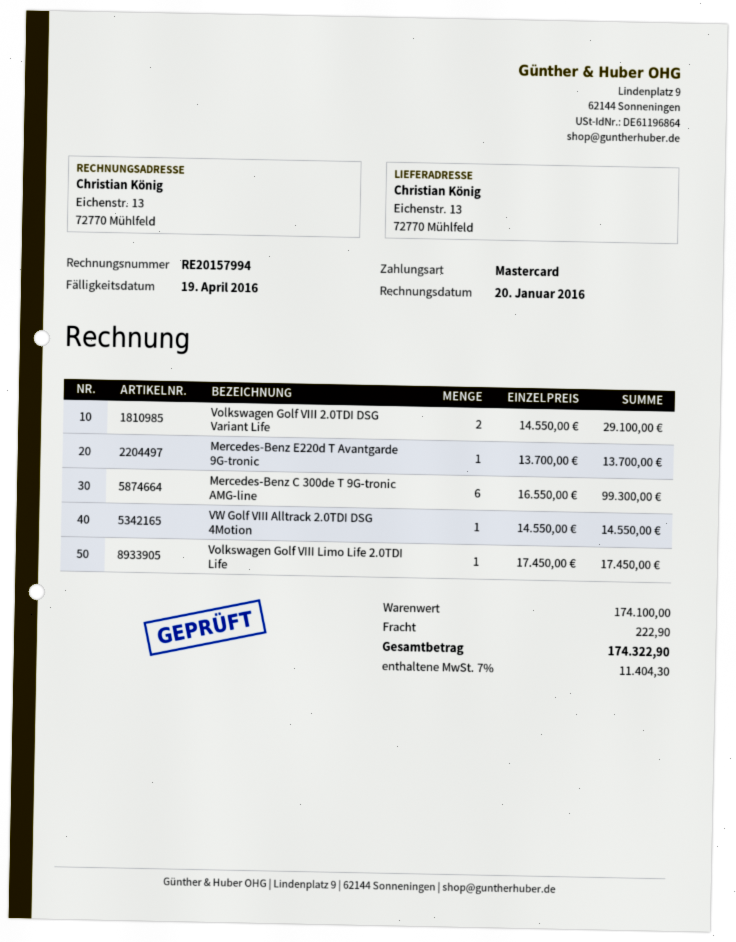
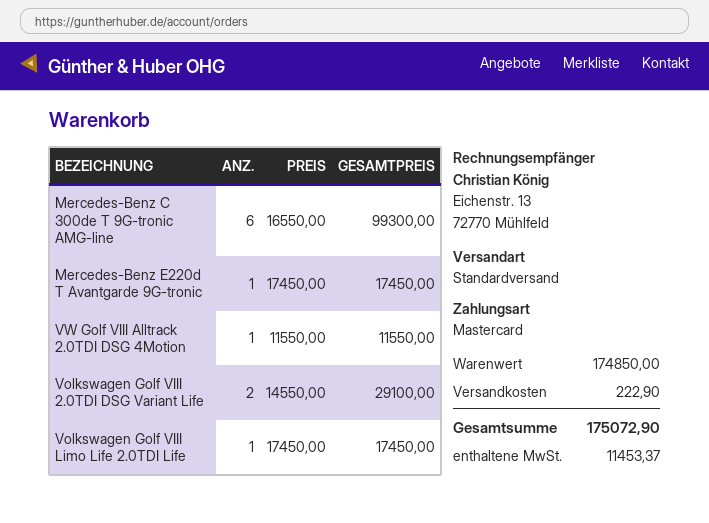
Mercedes-Benz E220d T Avantgarde 9G-tronic: 1 x 13700.00 = 13700.00 -> 1 x 17450.00 = 17450.00
VW Golf VIII Alltrack 2.0TDI DSG 4Motion: 1 x 14550.00 = 14550.00 -> 1 x 11550.00 = 11550.00
subtotal: 174100.00 -> 174850.00
tax: 11404.30 -> 11453.37
total: 174322.90 -> 175072.90

